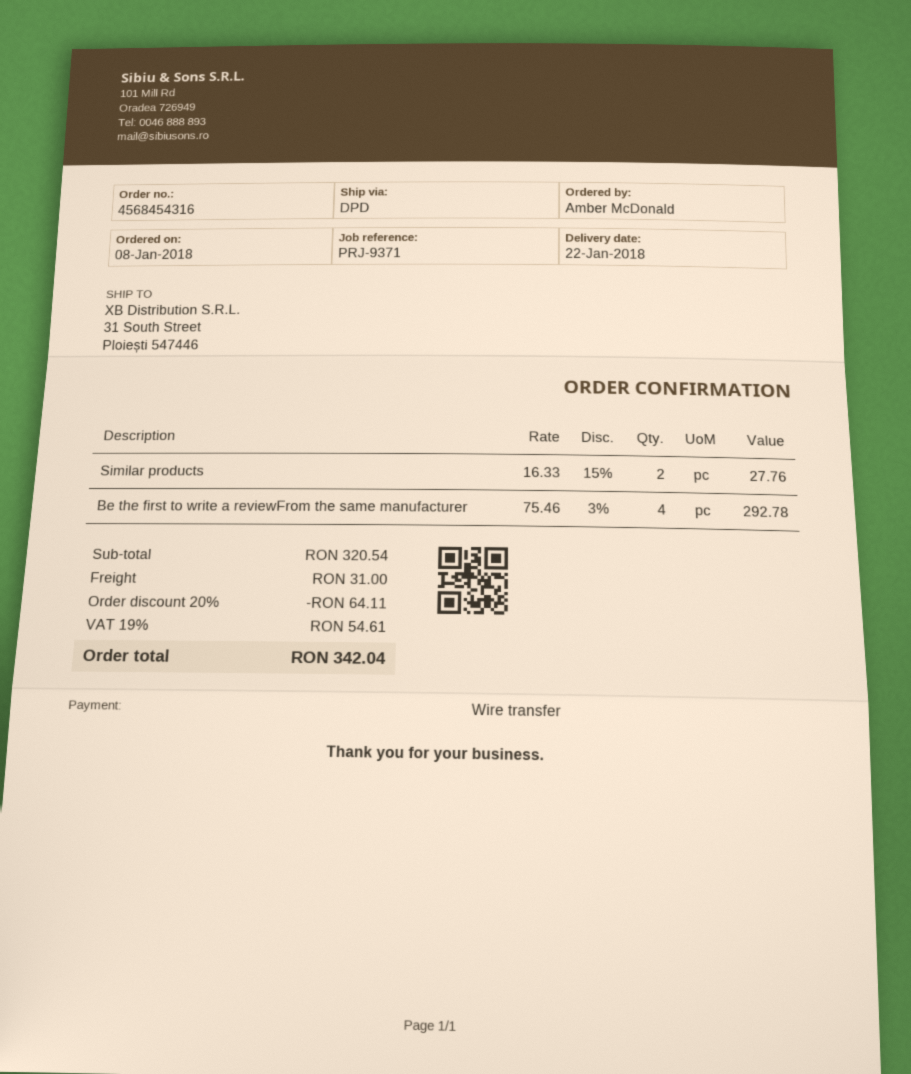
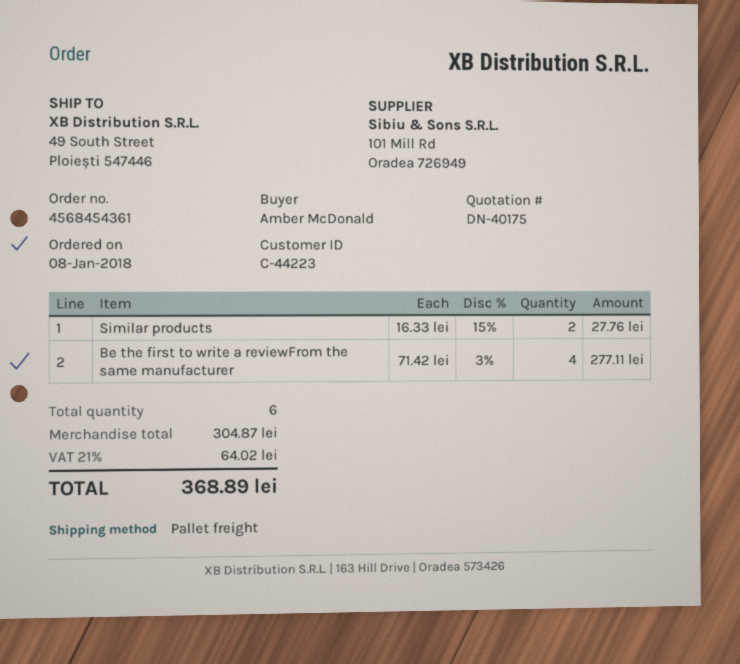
order number: 4568454316 -> 4568454361
shipping method: DPD -> pallet freight
ship to: 31 South Street, Ploiești 547446 -> 49 South Street, Ploiești 547446
Be the first to write a reviewFrom the same manufacturer: 4 x 75.46 - 3% = 292.78 -> 4 x 71.42 - 3% = 277.11
subtotal: 320.54 -> 304.87
discount: 20% = 64.11 -> none
shipping: 31.00 -> none
tax: 19% = 54.61 -> 21% = 64.02
total: 342.04 -> 368.89

